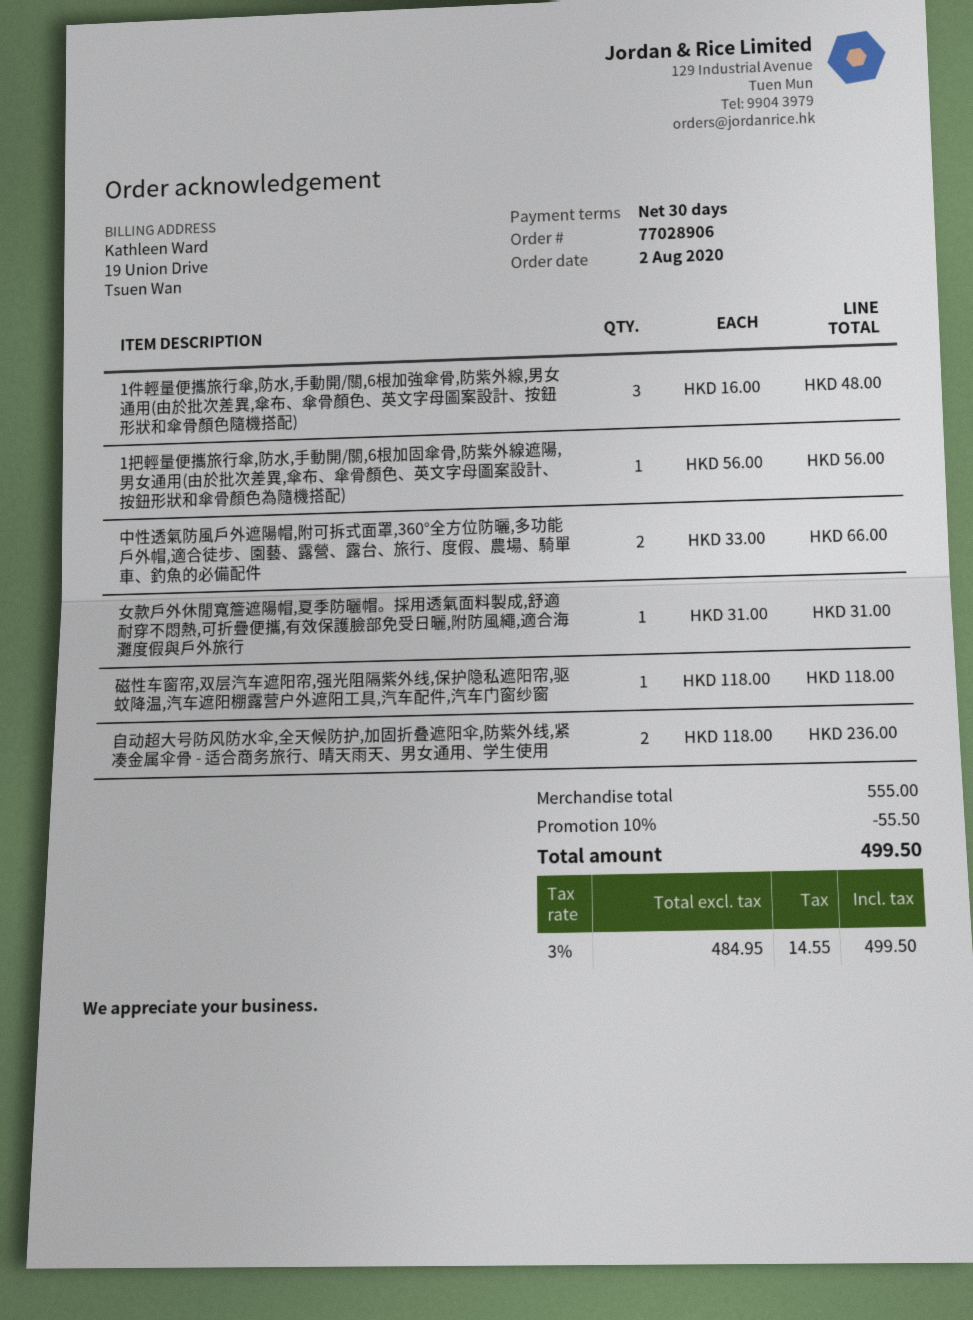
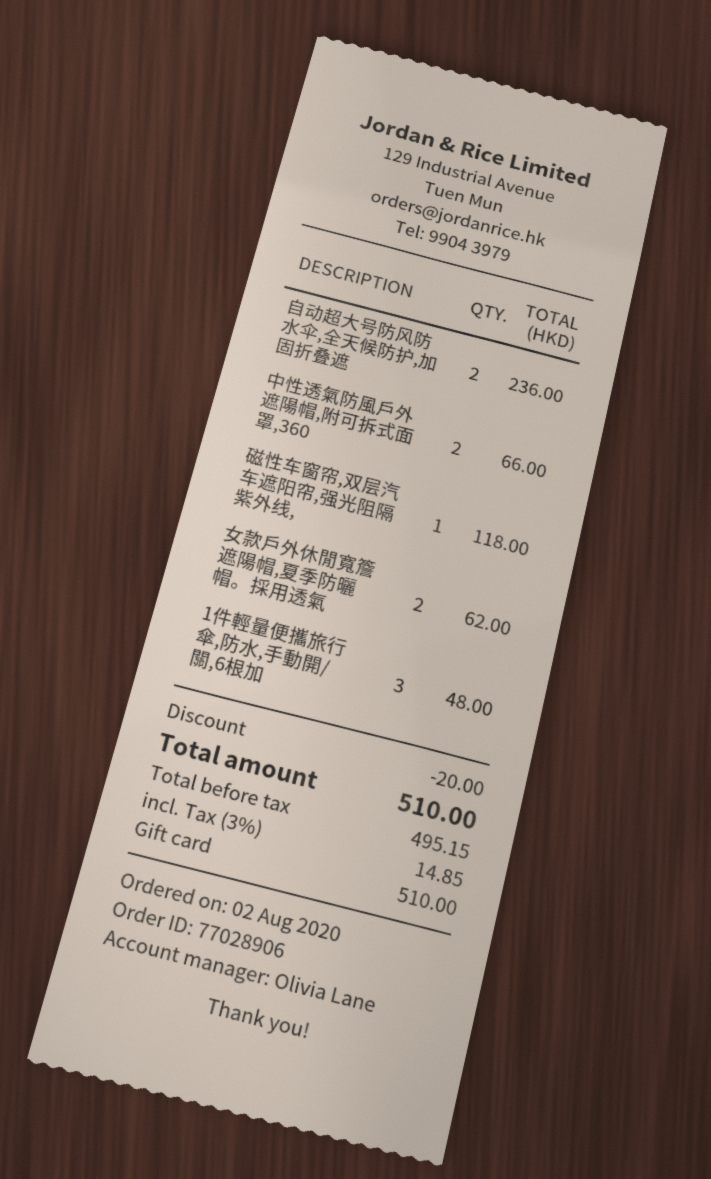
1把輕量便攜旅行傘,防水,手動開/關,6根加固傘骨,防紫外線遮陽,男女通用(由於批次差異,傘布、傘骨顏色、英文字母圖案設計、按鈕形狀和傘骨顏色為隨機搭配): 1 for 56.00 -> none
女款戶外休閒寬簷遮陽帽,夏季防曬帽。採用透氣面料製成,舒適耐穿不悶熱,可折疊便攜,有效保護臉部免受日曬,附防風繩,適合海灘度假與戶外旅行: 1 for 31.00 -> 2 for 62.00
discount: 55.50 -> 20.00
net: 484.95 -> 495.15
tax: 3% = 14.55 -> 3% = 14.85
total: 499.50 -> 510.00

